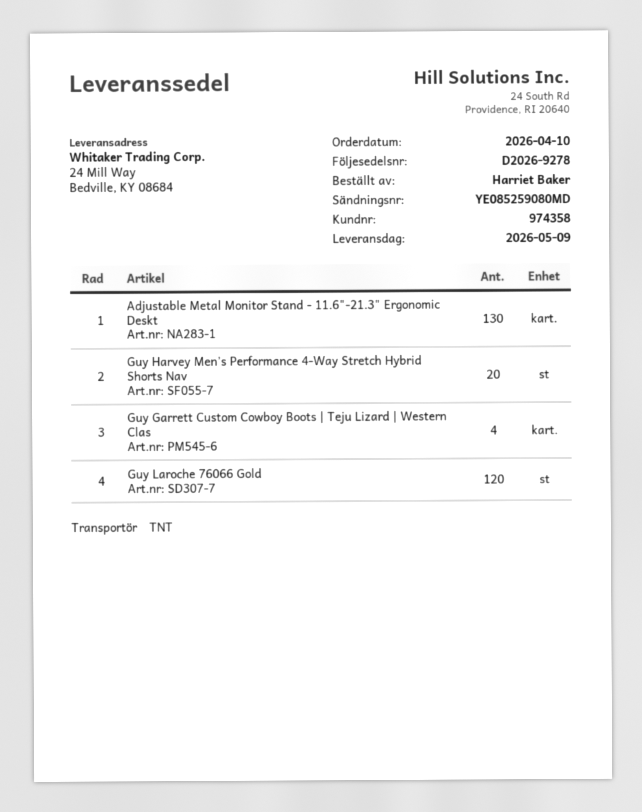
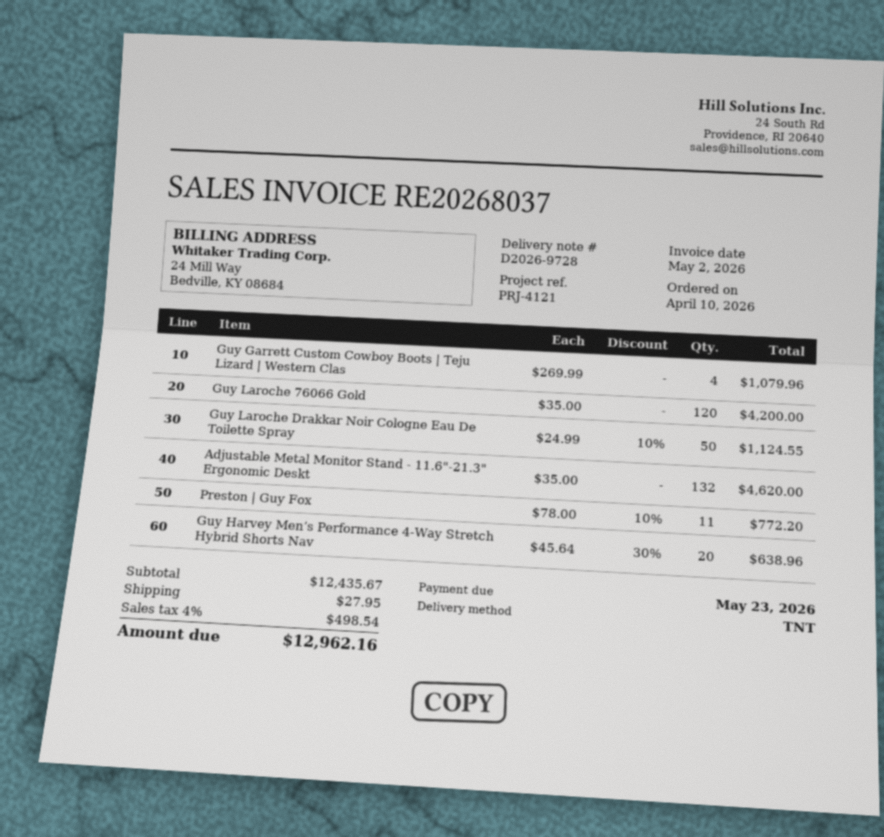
delivery note number: D2026-9278 -> D2026-9728
Adjustable Metal Monitor Stand - 11.6"-21.3" Ergonomic Deskt: 130 -> 132
Guy Laroche Drakkar Noir Cologne Eau De Toilette Spray: none -> 50
Preston | Guy Fox: none -> 11

